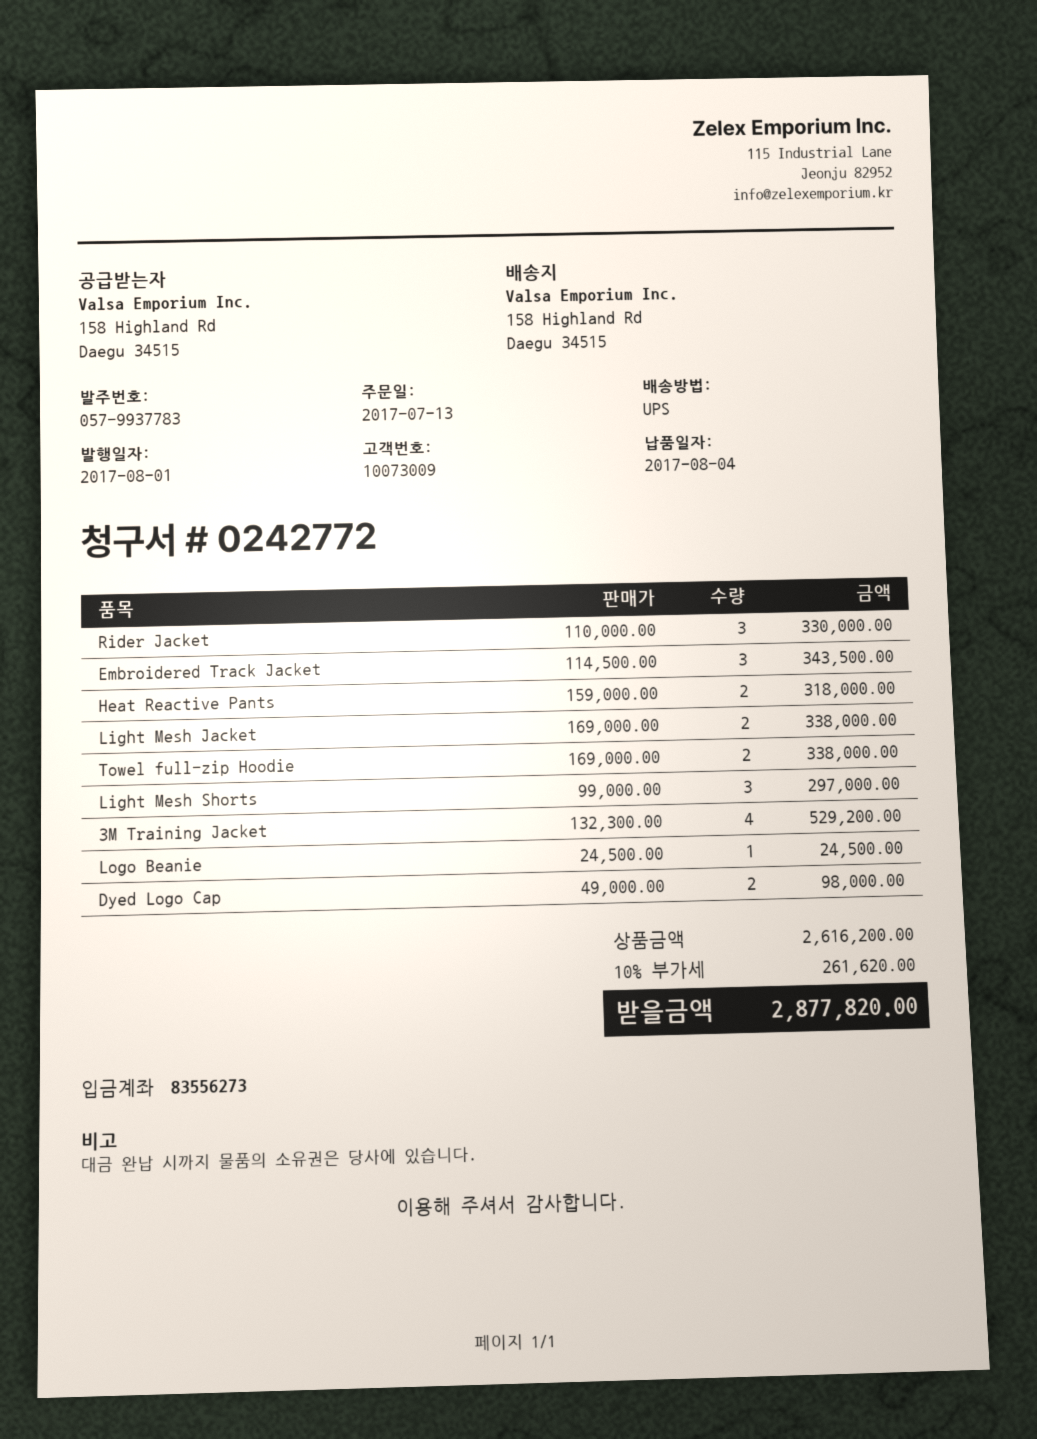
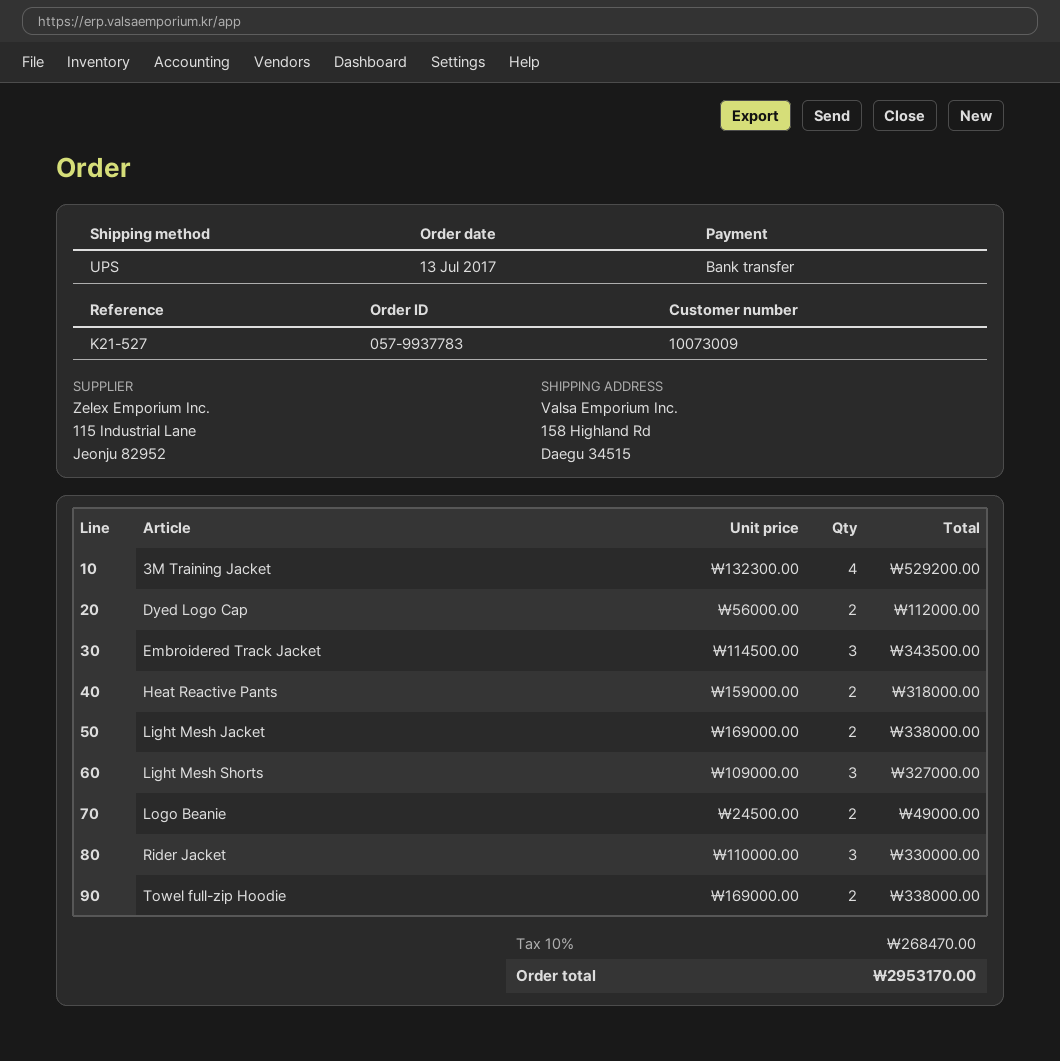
Light Mesh Shorts: 3 x 99000.00 = 297000.00 -> 3 x 109000.00 = 327000.00
Logo Beanie: 1 x 24500.00 = 24500.00 -> 2 x 24500.00 = 49000.00
Dyed Logo Cap: 2 x 49000.00 = 98000.00 -> 2 x 56000.00 = 112000.00
tax: 10% = 261620.00 -> 10% = 268470.00
total: 2877820.00 -> 2953170.00

